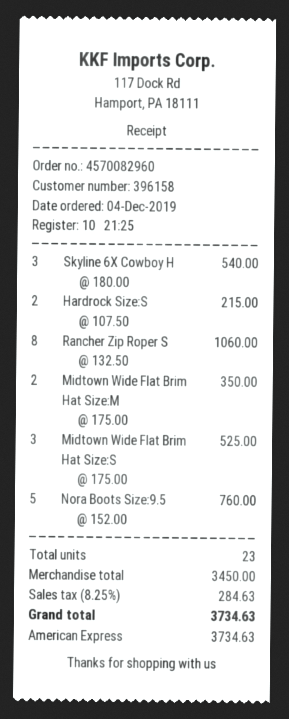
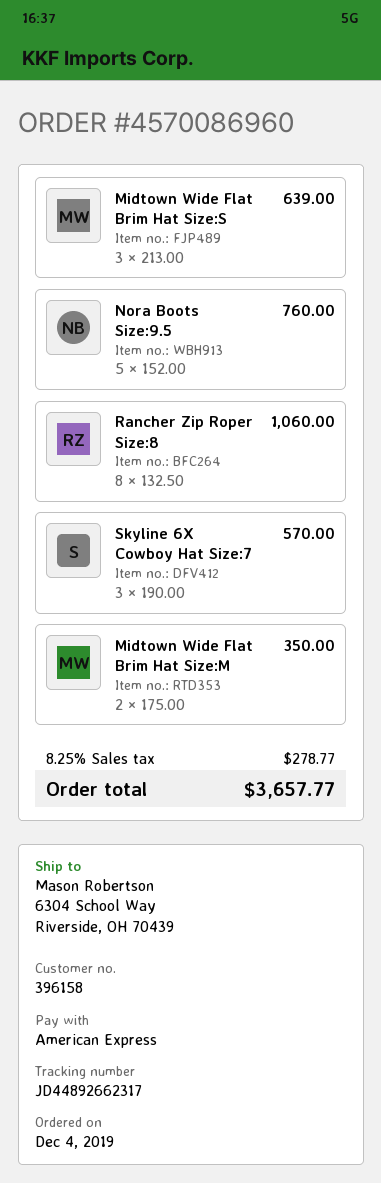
order number: 4570082960 -> 4570086960
Skyline 6X Cowboy H: 3 x 180.00 = 540.00 -> 3 x 190.00 = 570.00
Hardrock Size:S: 2 x 107.50 = 215.00 -> none
Midtown Wide Flat Brim Hat Size:S: 3 x 175.00 = 525.00 -> 3 x 213.00 = 639.00
tax: 8.25% = 284.63 -> 8.25% = 278.77
total: 3734.63 -> 3657.77

